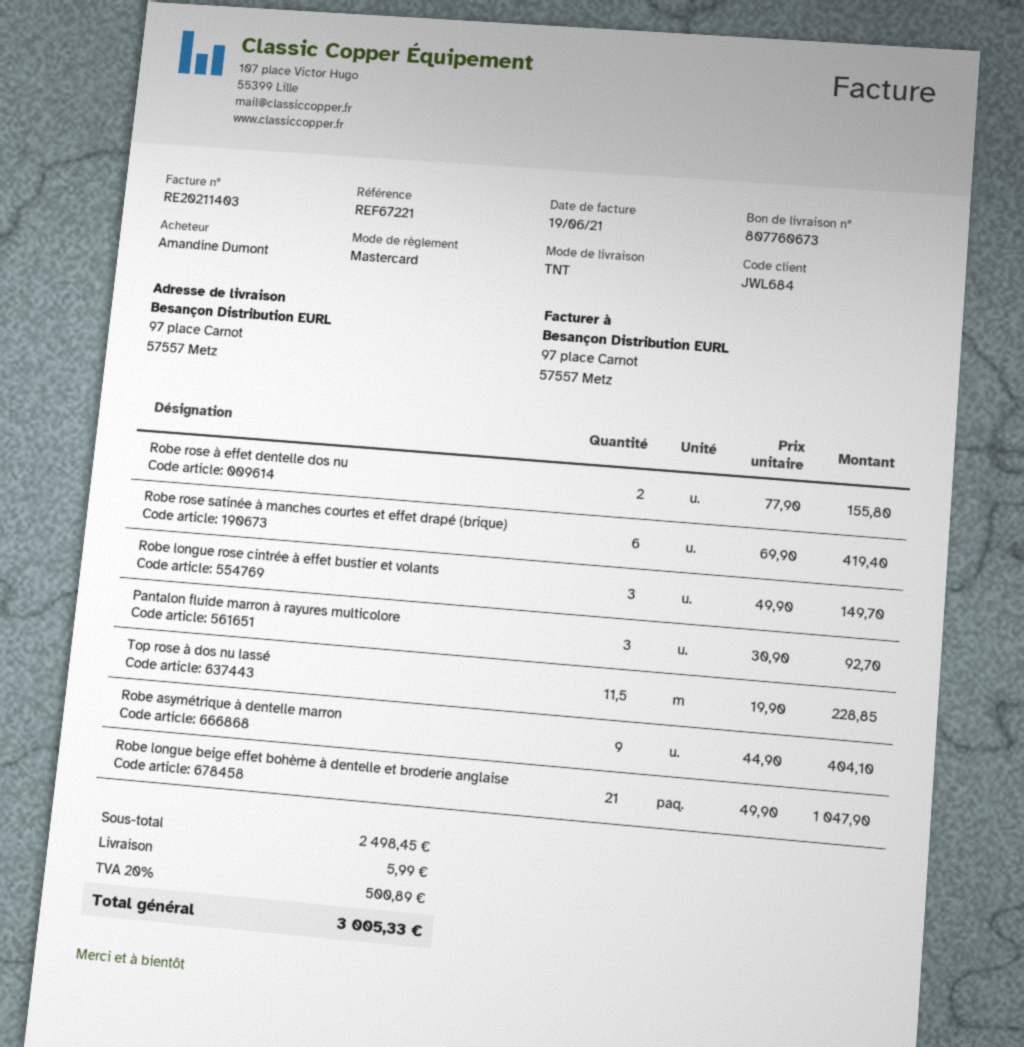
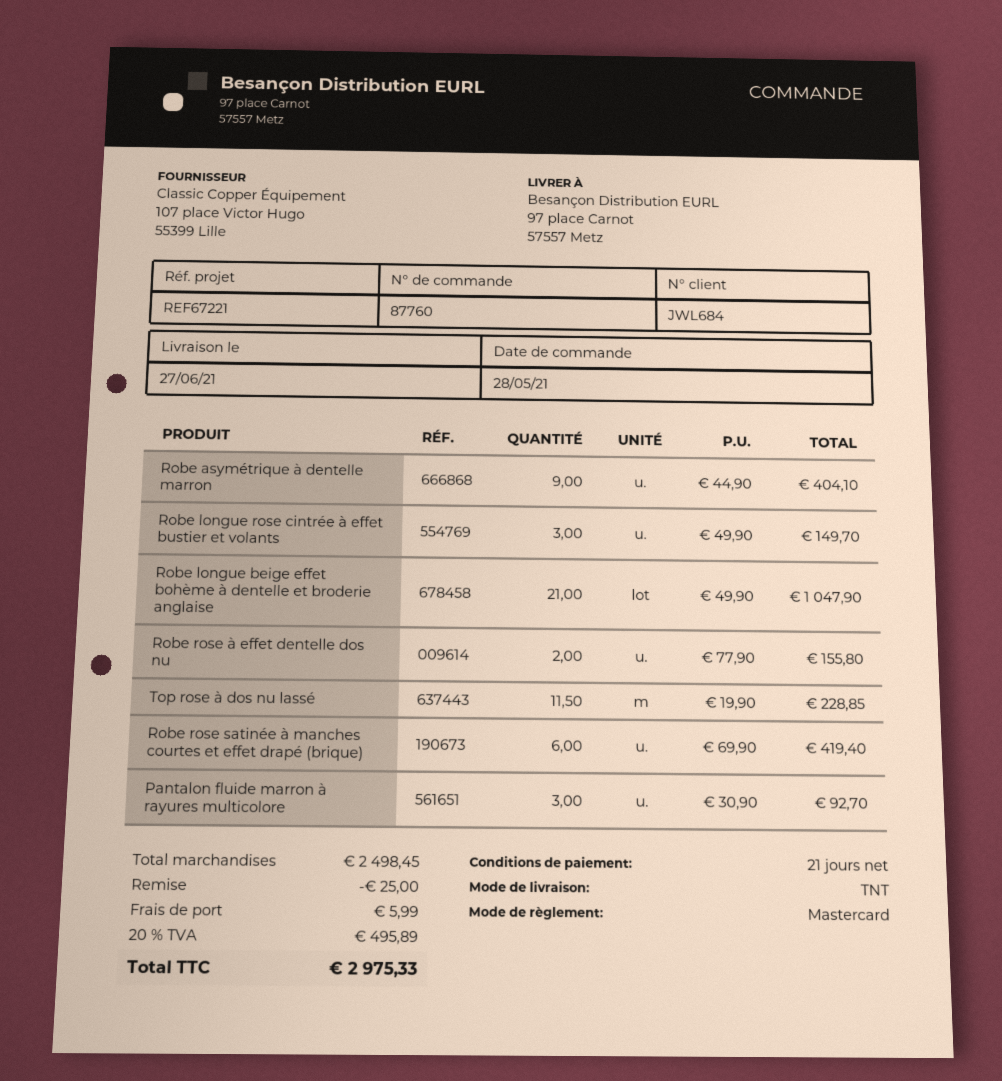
discount: none -> 25.00
tax: 20% = 500.89 -> 20% = 495.89
total: 3005.33 -> 2975.33

